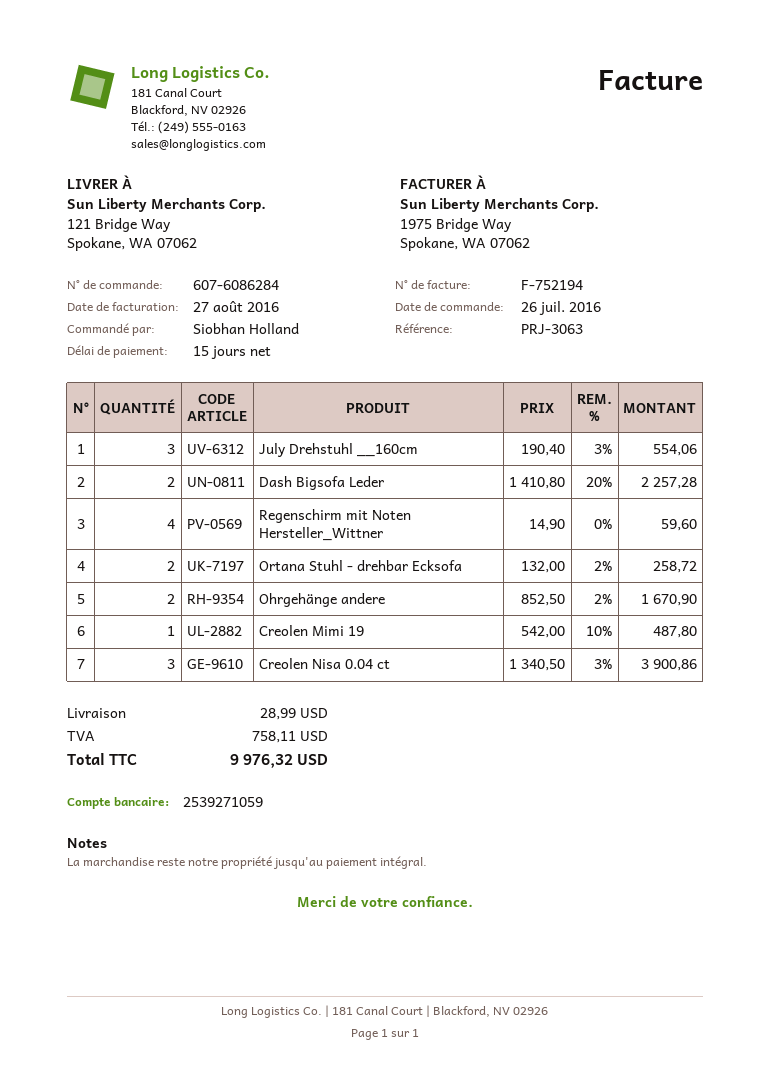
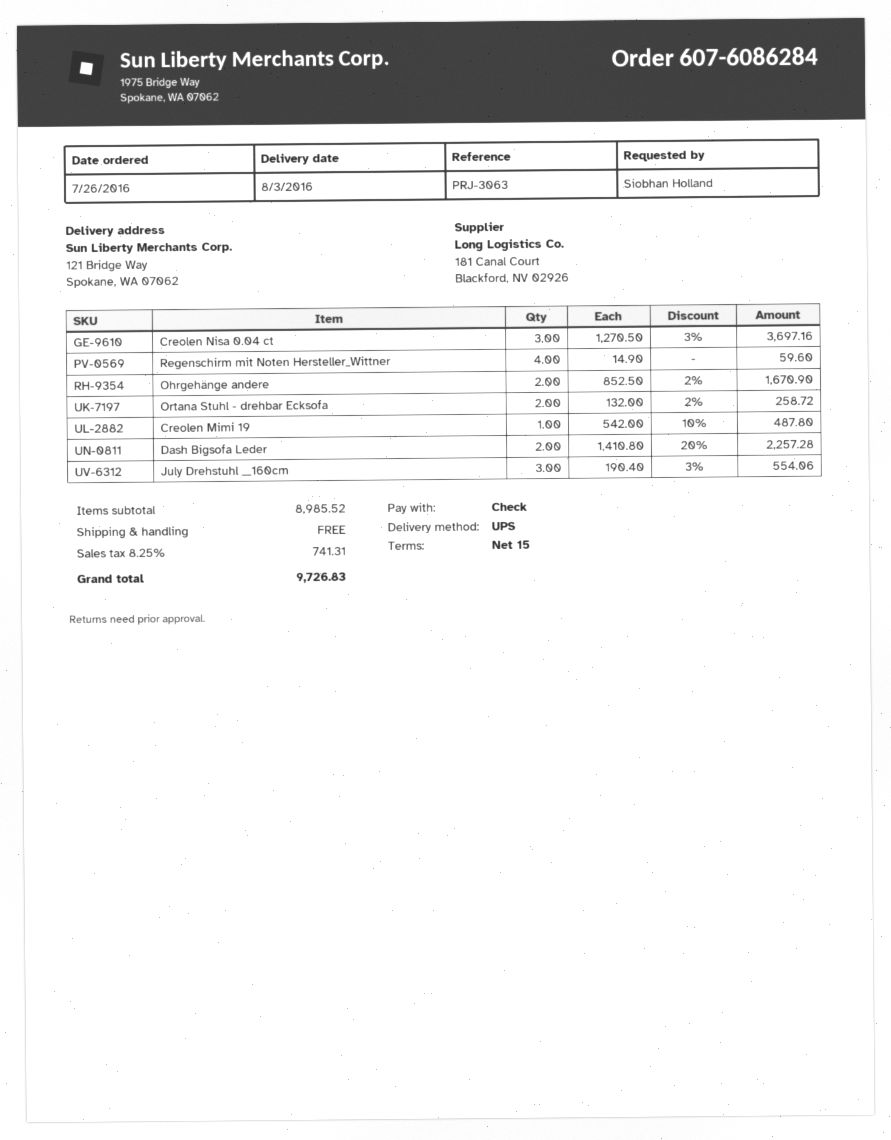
Creolen Nisa 0.04 ct: 3 x 1340.50 - 3% = 3900.86 -> 3 x 1270.50 - 3% = 3697.16
shipping: 28.99 -> 0.00
tax: 758.11 -> 741.31
total: 9976.32 -> 9726.83

